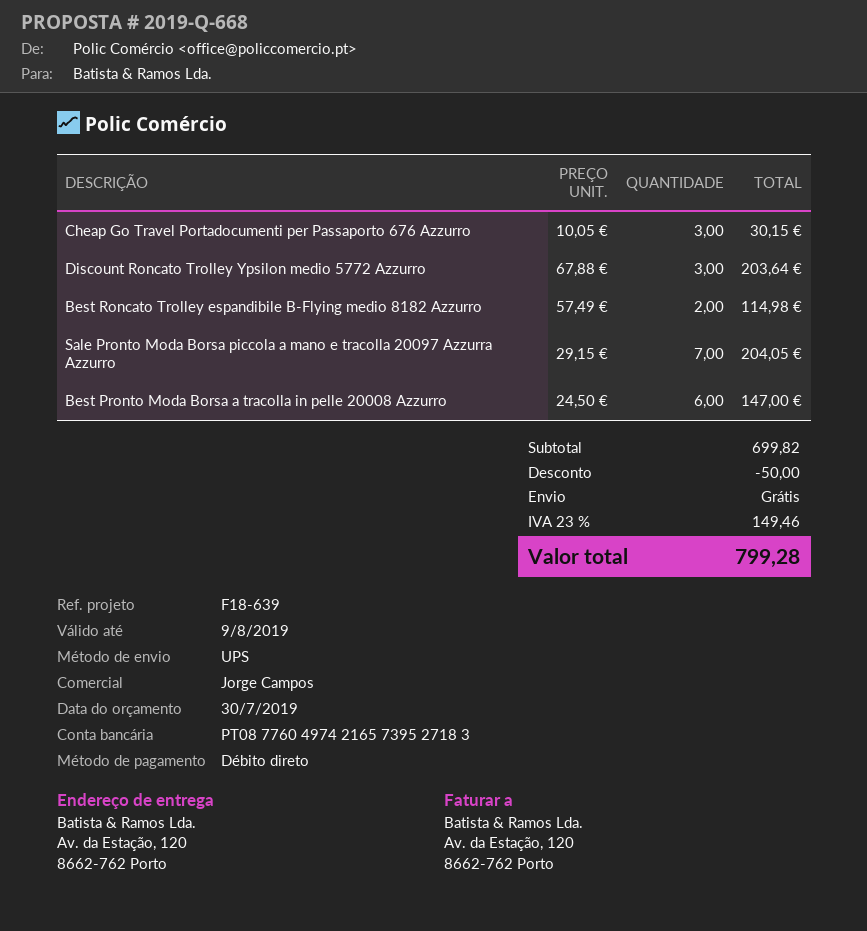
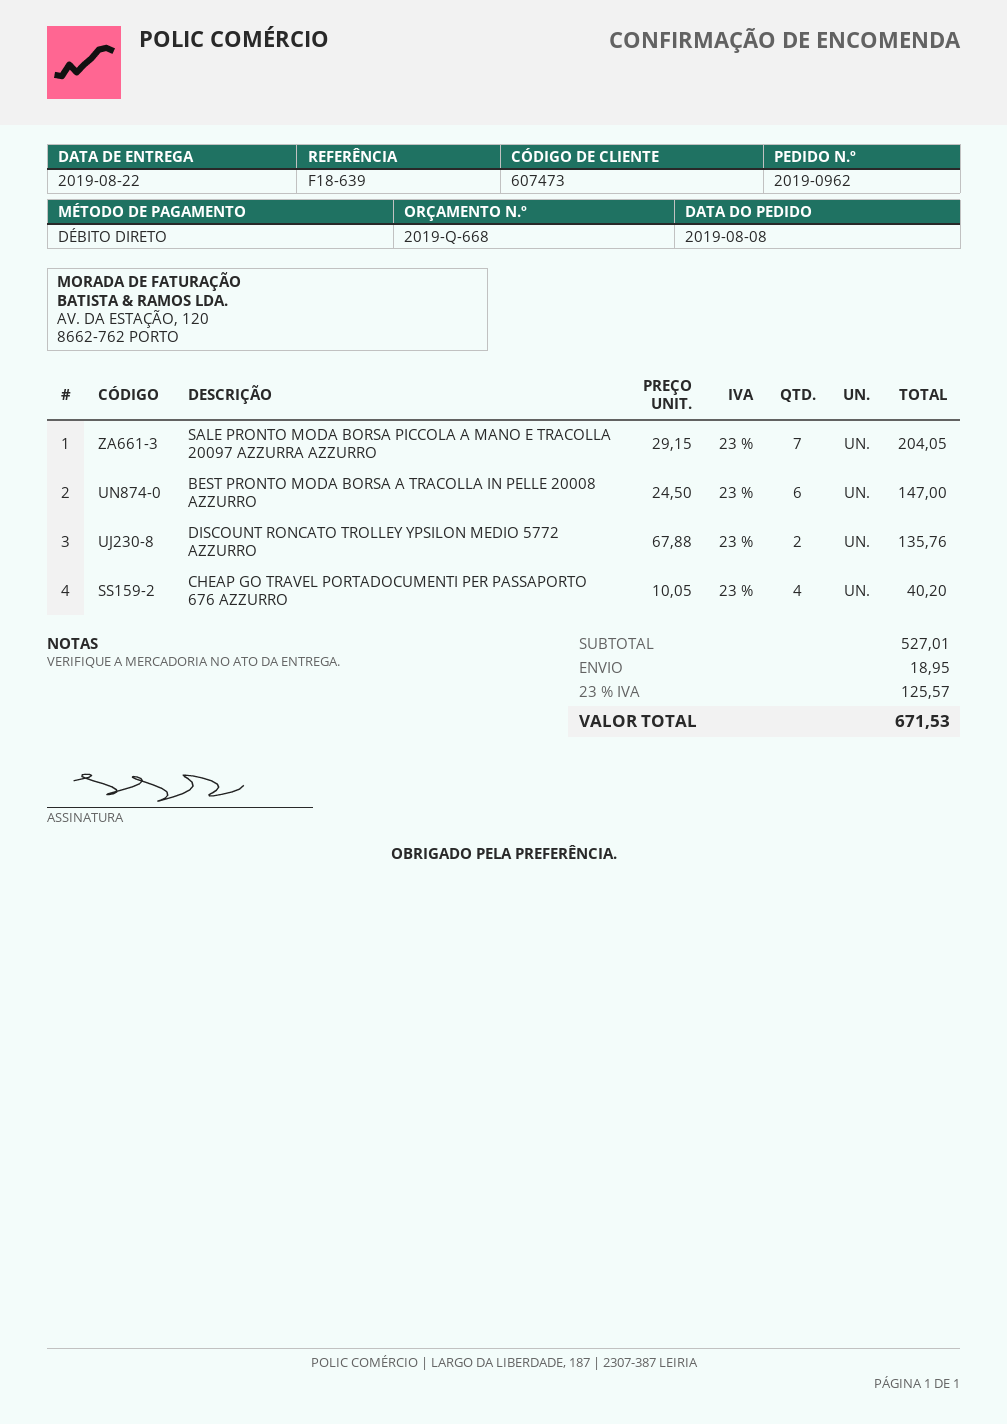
Cheap Go Travel Portadocumenti per Passaporto 676 Azzurro: 3 x 10.05 = 30.15 -> 4 x 10.05 = 40.20
Discount Roncato Trolley Ypsilon medio 5772 Azzurro: 3 x 67.88 = 203.64 -> 2 x 67.88 = 135.76
Best Roncato Trolley espandibile B-Flying medio 8182 Azzurro: 2 x 57.49 = 114.98 -> none
subtotal: 699.82 -> 527.01
discount: 50.00 -> none
shipping: 0.00 -> 18.95
tax: 23% = 149.46 -> 23% = 125.57
total: 799.28 -> 671.53

